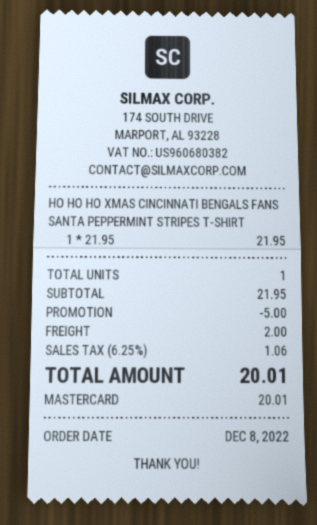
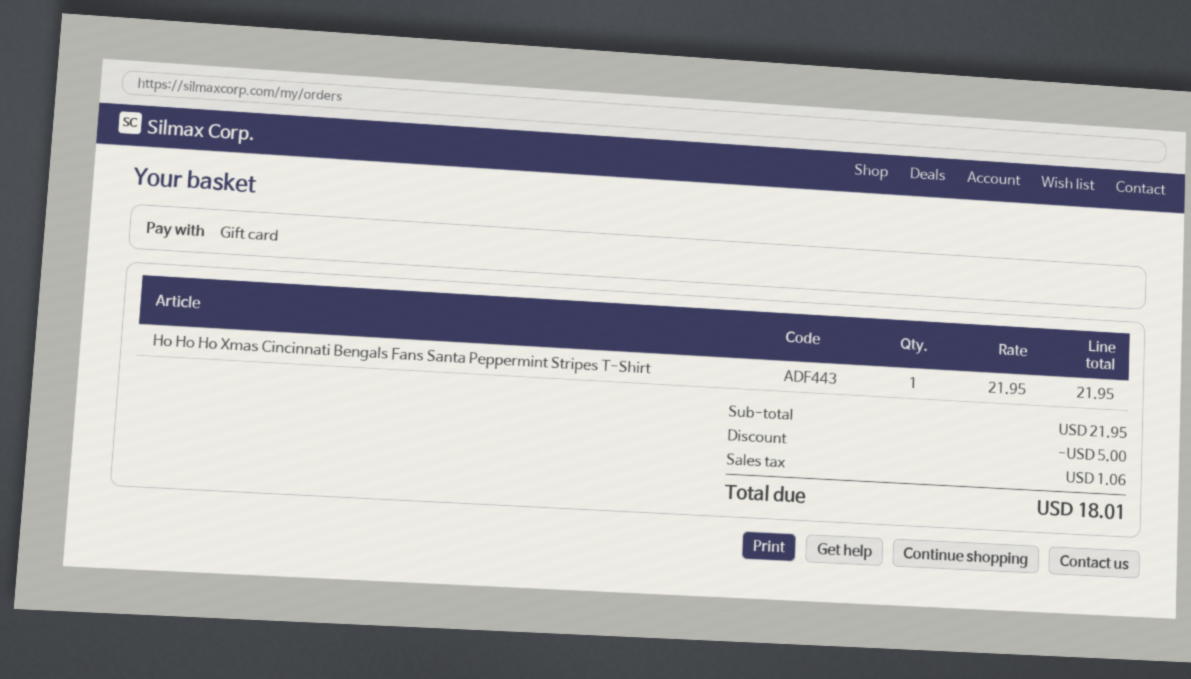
payment method: Mastercard -> gift card
shipping: 2.00 -> none
total: 20.01 -> 18.01

